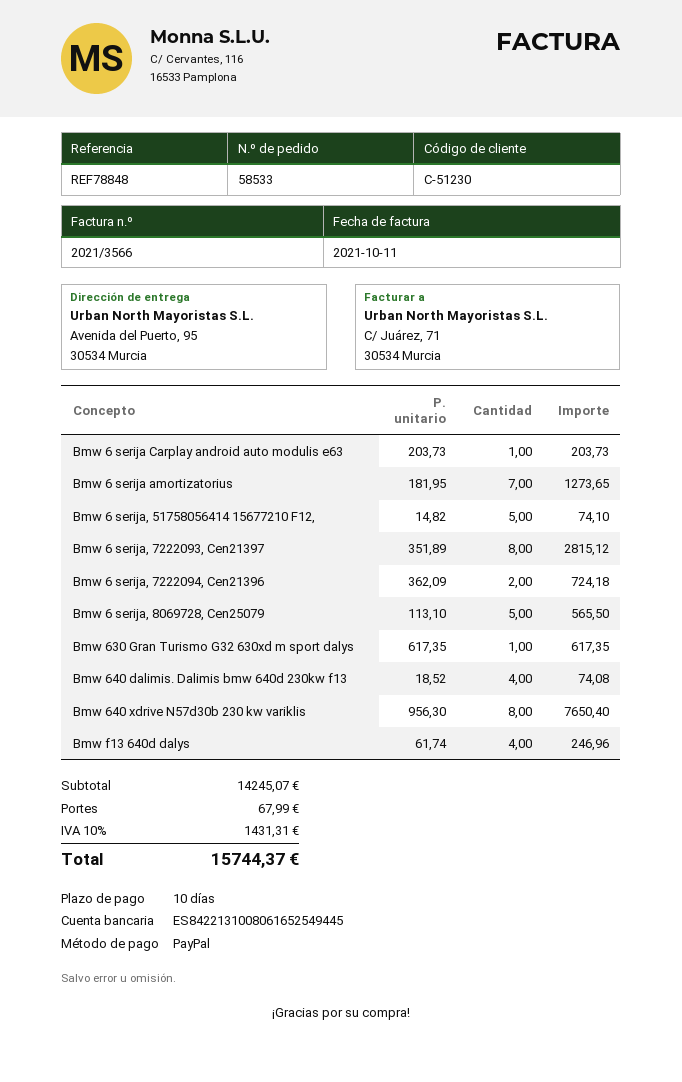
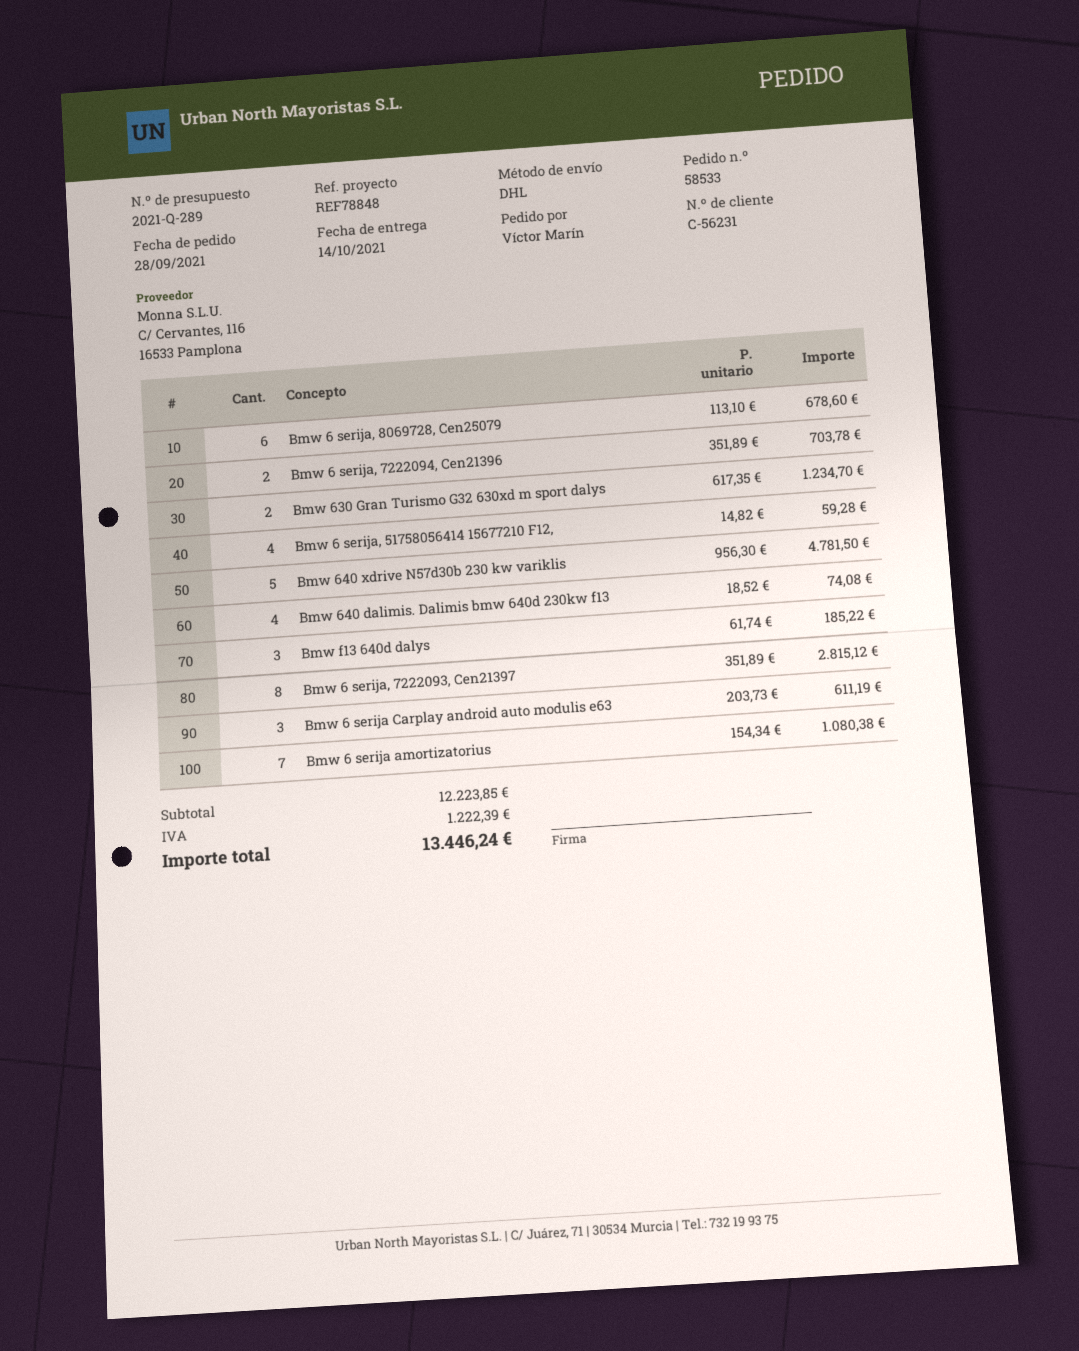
customer number: C-51230 -> C-56231
Bmw 6 serija Carplay android auto modulis e63: 1 x 203.73 = 203.73 -> 3 x 203.73 = 611.19
Bmw 6 serija amortizatorius: 7 x 181.95 = 1273.65 -> 7 x 154.34 = 1080.38
Bmw 6 serija, 51758056414 15677210 F12,: 5 x 14.82 = 74.10 -> 4 x 14.82 = 59.28
Bmw 6 serija, 7222094, Cen21396: 2 x 362.09 = 724.18 -> 2 x 351.89 = 703.78
Bmw 6 serija, 8069728, Cen25079: 5 x 113.10 = 565.50 -> 6 x 113.10 = 678.60
Bmw 630 Gran Turismo G32 630xd m sport dalys: 1 x 617.35 = 617.35 -> 2 x 617.35 = 1234.70
Bmw 640 xdrive N57d30b 230 kw variklis: 8 x 956.30 = 7650.40 -> 5 x 956.30 = 4781.50
Bmw f13 640d dalys: 4 x 61.74 = 246.96 -> 3 x 61.74 = 185.22
subtotal: 14245.07 -> 12223.85
shipping: 67.99 -> none
tax: 1431.31 -> 1222.39
total: 15744.37 -> 13446.24

